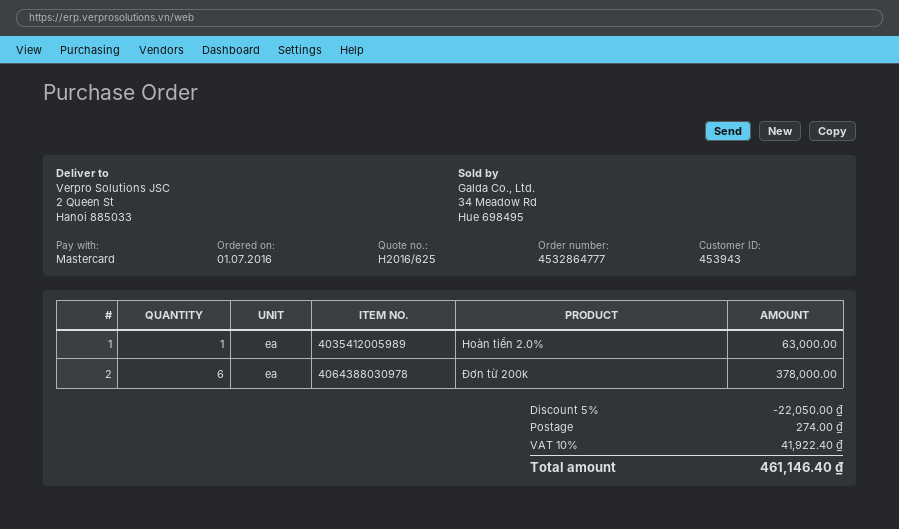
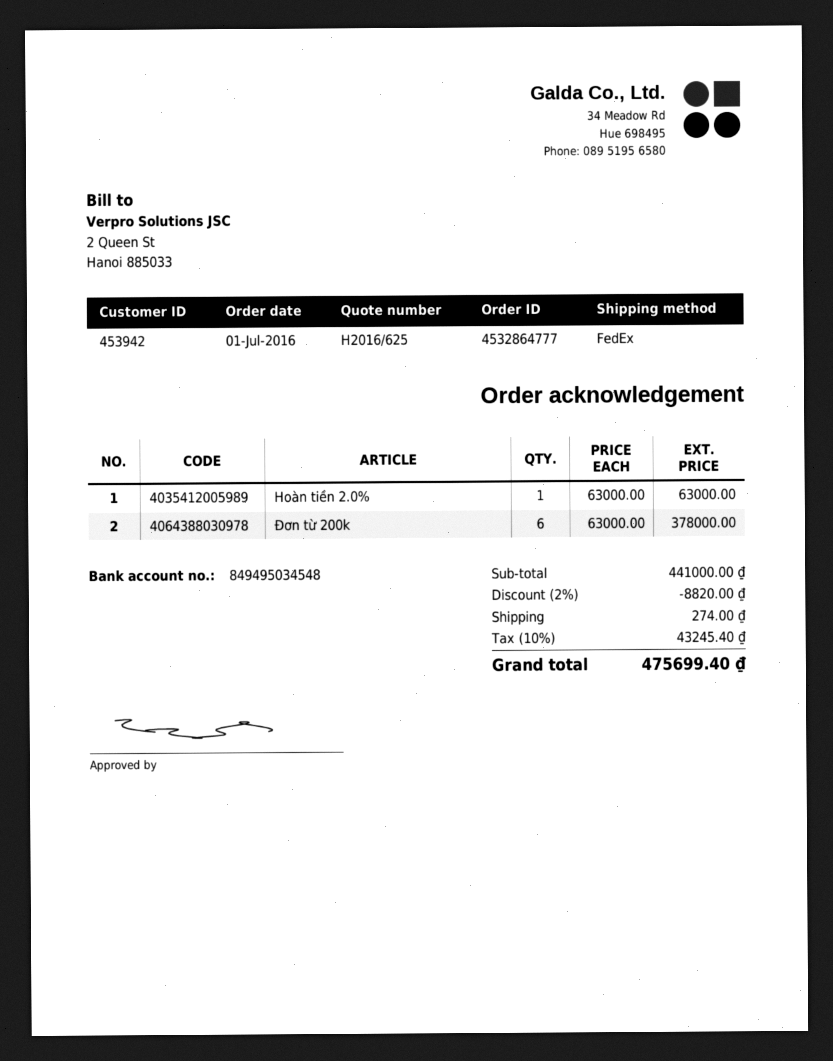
customer number: 453943 -> 453942
discount: 5% = 22050.00 -> 2% = 8820.00
tax: 10% = 41922.40 -> 10% = 43245.40
total: 461146.40 -> 475699.40

